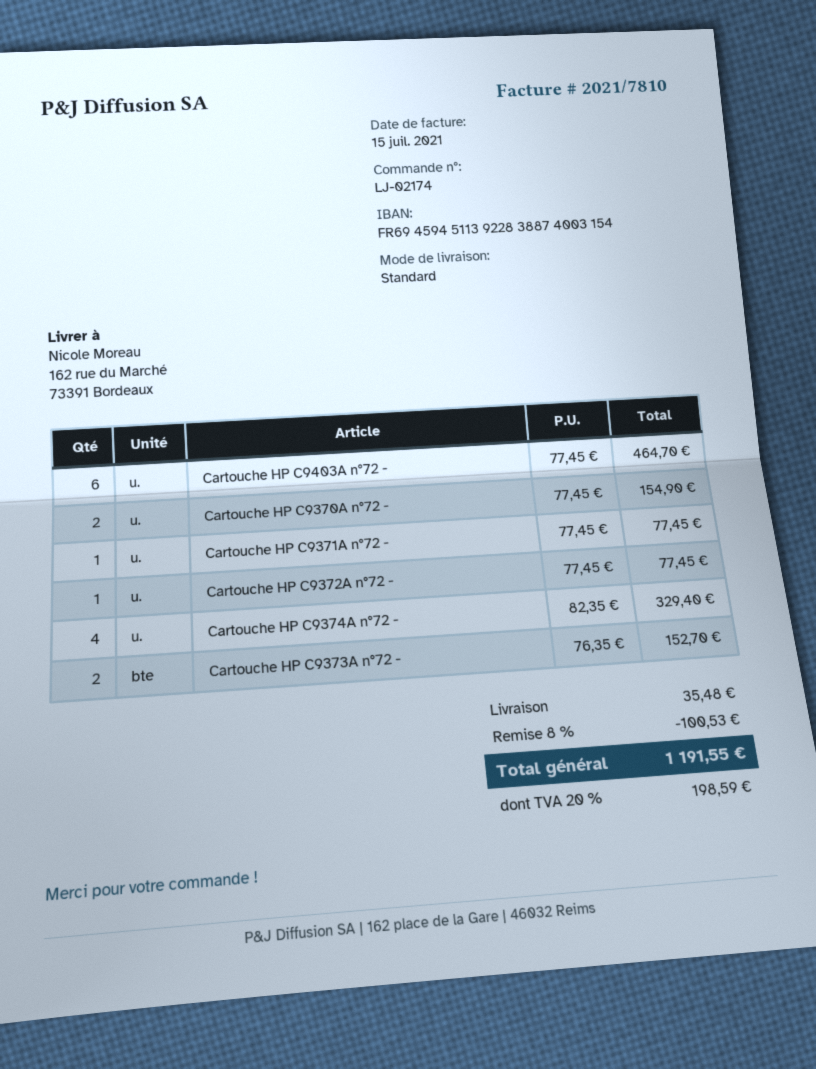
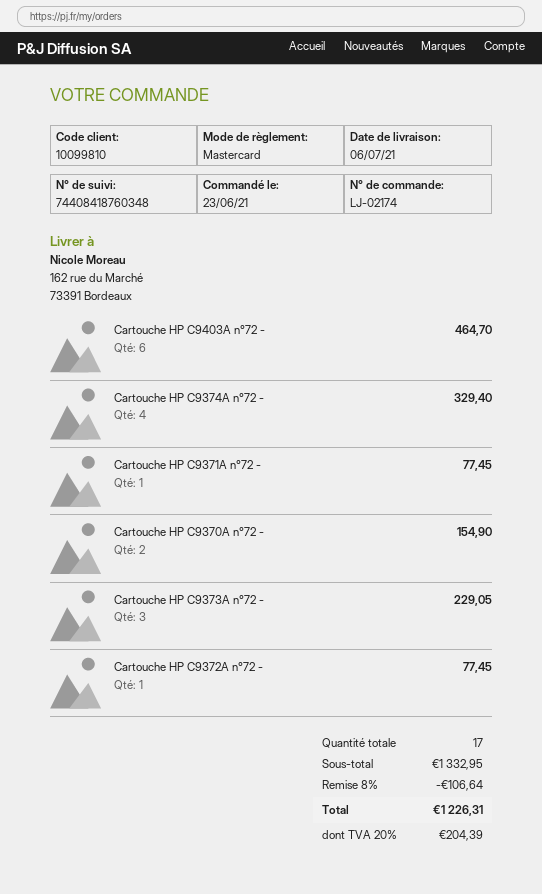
Cartouche HP C9373A n°72 -: 2 for 152.70 -> 3 for 229.05
discount: 8% = 100.53 -> 8% = 106.64
shipping: 35.48 -> none
tax: 20% = 198.59 -> 20% = 204.39
total: 1191.55 -> 1226.31

